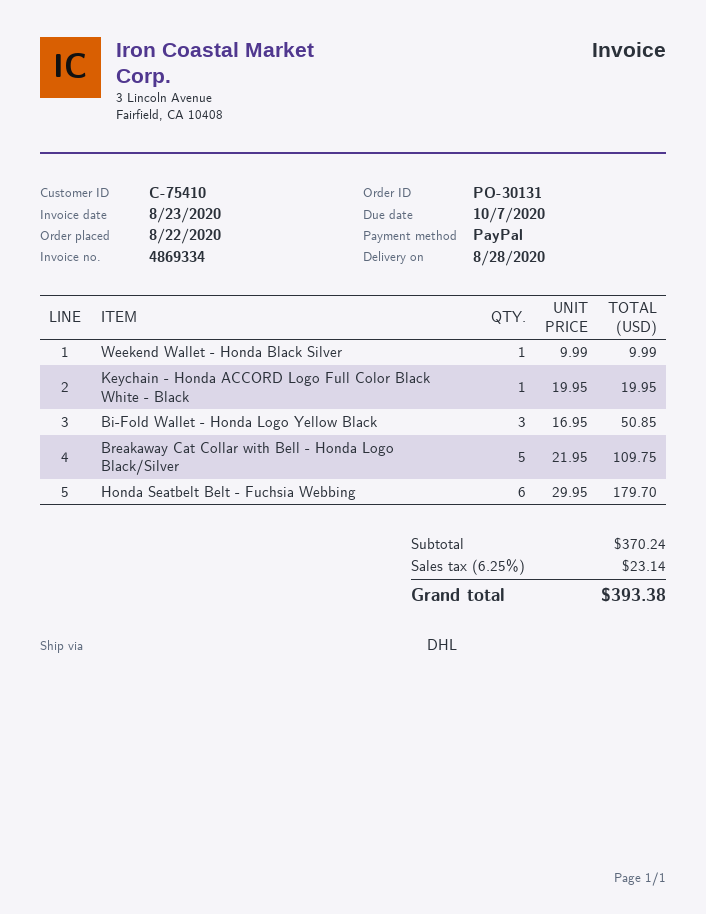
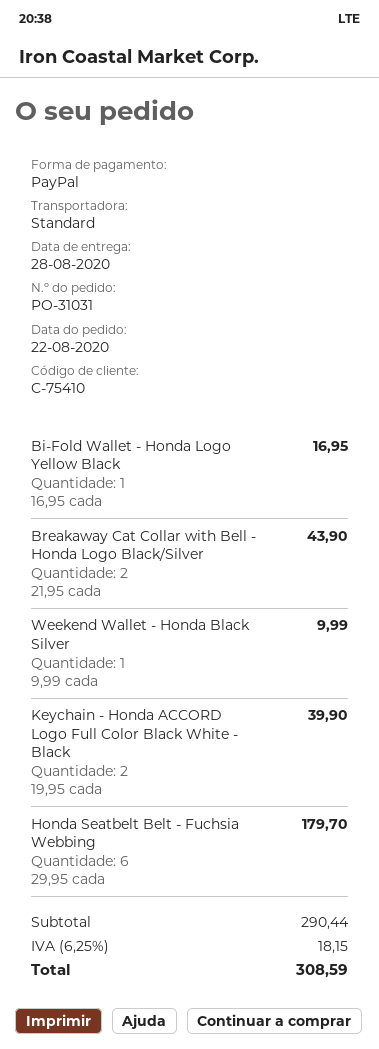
order number: PO-30131 -> PO-31031
shipping method: DHL -> standard
Keychain - Honda ACCORD Logo Full Color Black White - Black: 1 x 19.95 = 19.95 -> 2 x 19.95 = 39.90
Bi-Fold Wallet - Honda Logo Yellow Black: 3 x 16.95 = 50.85 -> 1 x 16.95 = 16.95
Breakaway Cat Collar with Bell - Honda Logo Black/Silver: 5 x 21.95 = 109.75 -> 2 x 21.95 = 43.90
subtotal: 370.24 -> 290.44
tax: 6.25% = 23.14 -> 6.25% = 18.15
total: 393.38 -> 308.59

